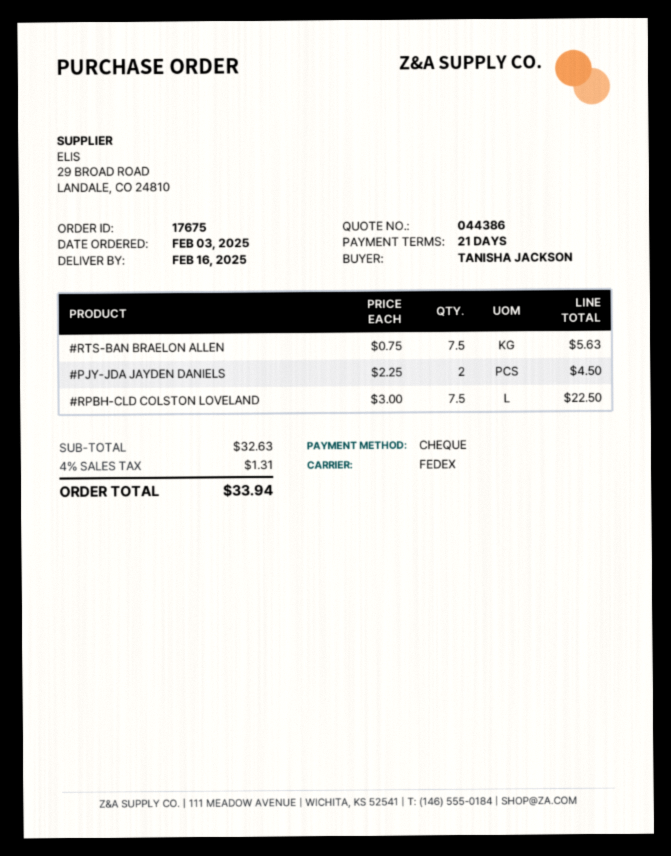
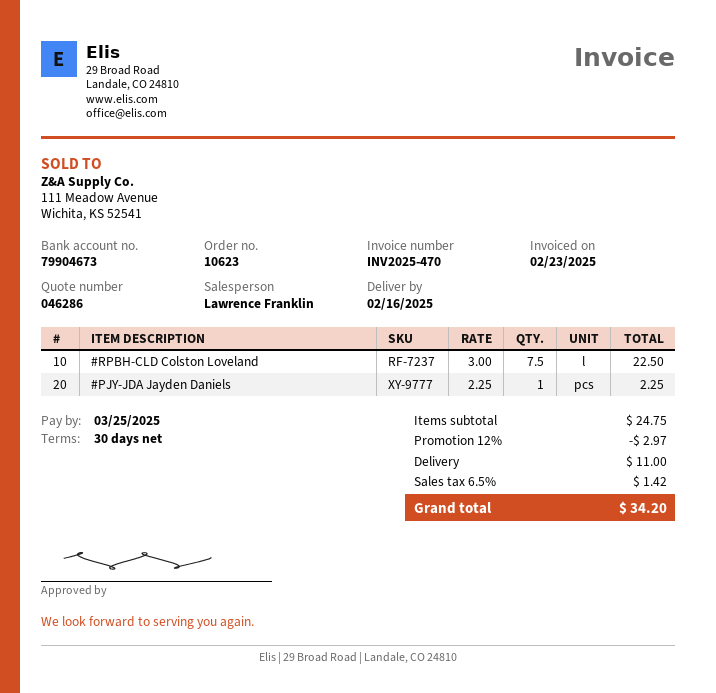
quote number: 044386 -> 046286
order number: 17675 -> 10623
payment terms: 21 days -> 30 days
#RTS-BAN BRAELON ALLEN: 7.5 x 0.75 = 5.63 -> none
#PJY-JDA JAYDEN DANIELS: 2 x 2.25 = 4.50 -> 1 x 2.25 = 2.25
subtotal: 32.63 -> 24.75
discount: none -> 12% = 2.97
shipping: none -> 11.00
tax: 4% = 1.31 -> 6.5% = 1.42
total: 33.94 -> 34.20

